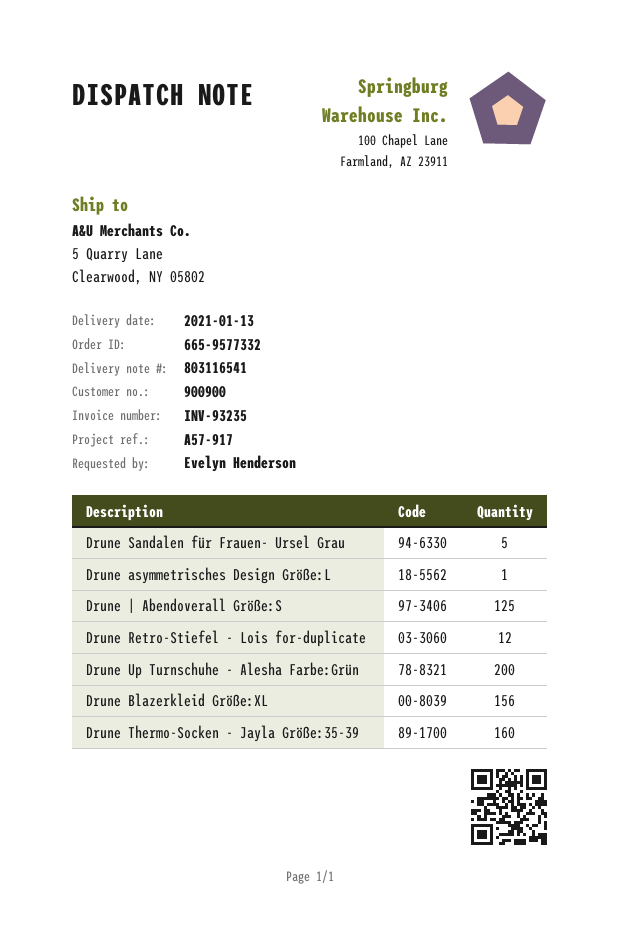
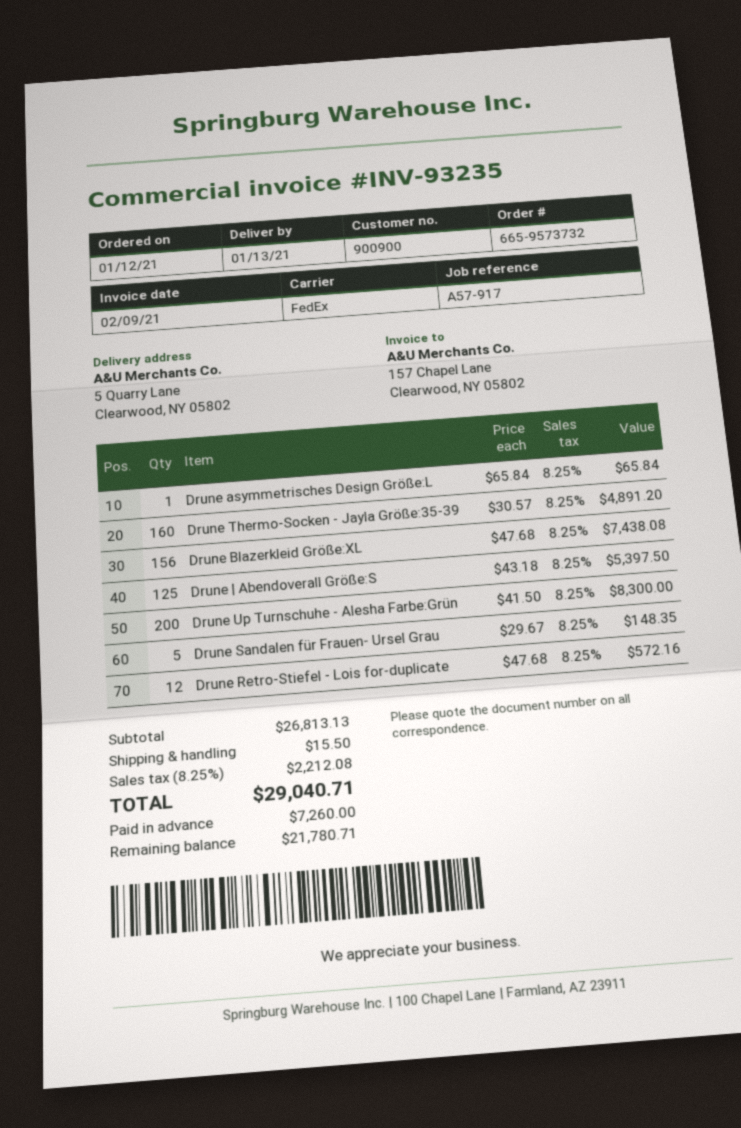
order number: 665-9577332 -> 665-9573732

